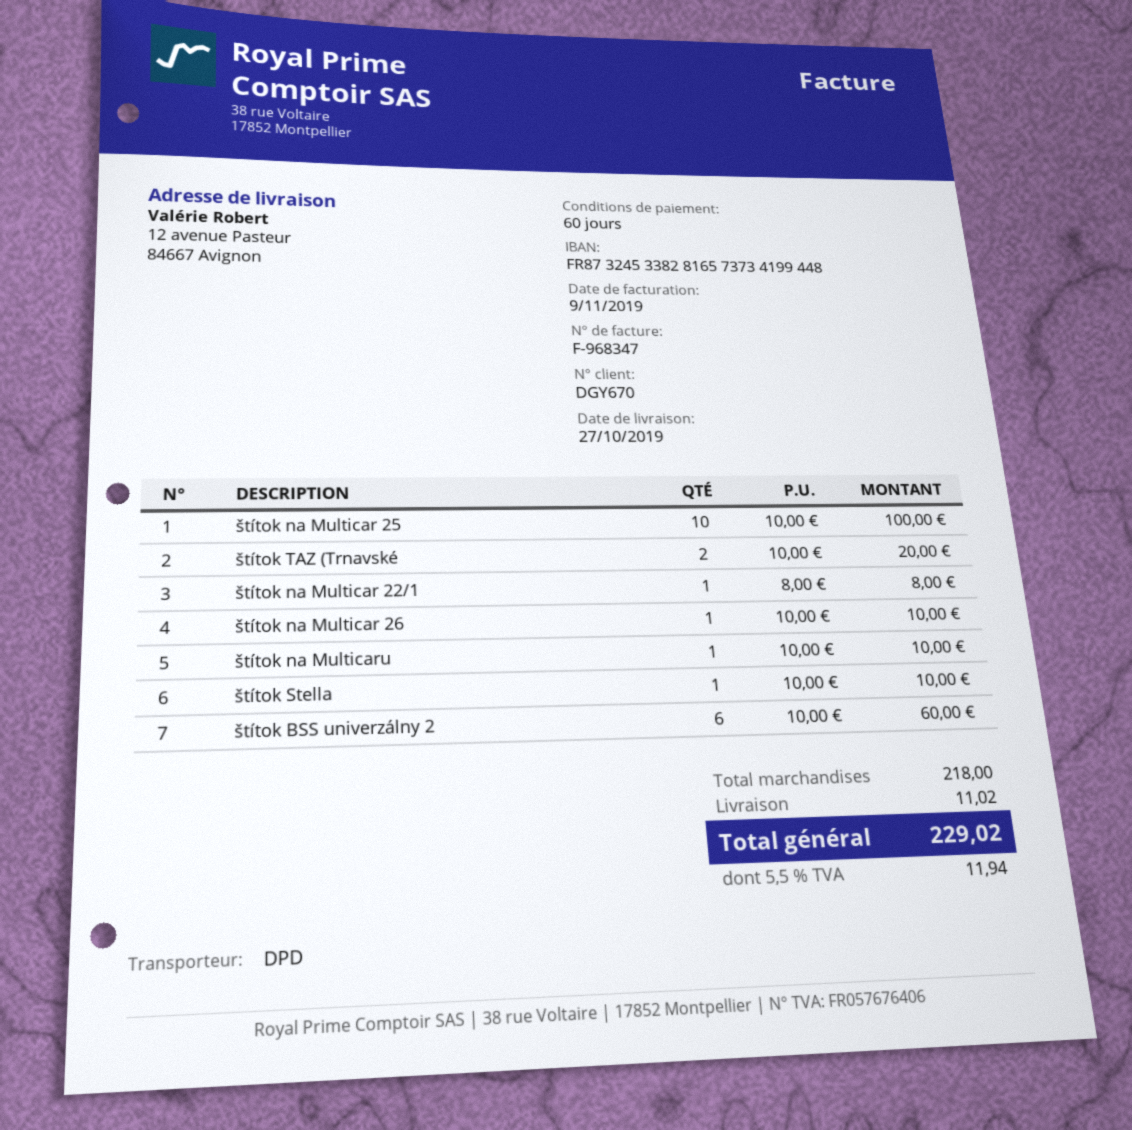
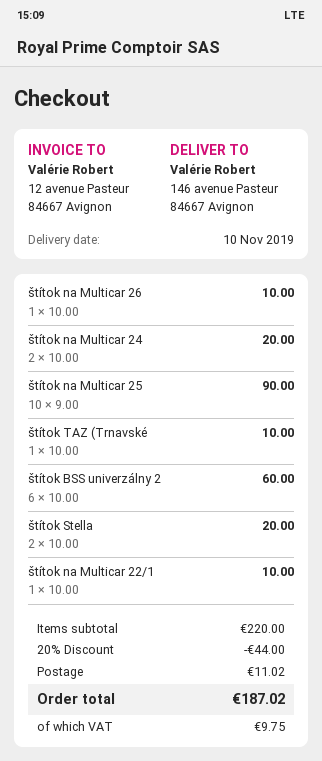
delivery date: 2019-10-27 -> 2019-11-10
ship to: 12 avenue Pasteur, 84667 Avignon -> 146 avenue Pasteur, 84667 Avignon
štítok na Multicar 25: 10 x 10.00 = 100.00 -> 10 x 9.00 = 90.00
štítok TAZ (Trnavské: 2 x 10.00 = 20.00 -> 1 x 10.00 = 10.00
štítok na Multicar 22/1: 1 x 8.00 = 8.00 -> 1 x 10.00 = 10.00
štítok na Multicaru: 1 x 10.00 = 10.00 -> none
štítok Stella: 1 x 10.00 = 10.00 -> 2 x 10.00 = 20.00
štítok na Multicar 24: none -> 2 x 10.00 = 20.00
subtotal: 218.00 -> 220.00
discount: none -> 20% = 44.00
tax: 11.94 -> 9.75
total: 229.02 -> 187.02

